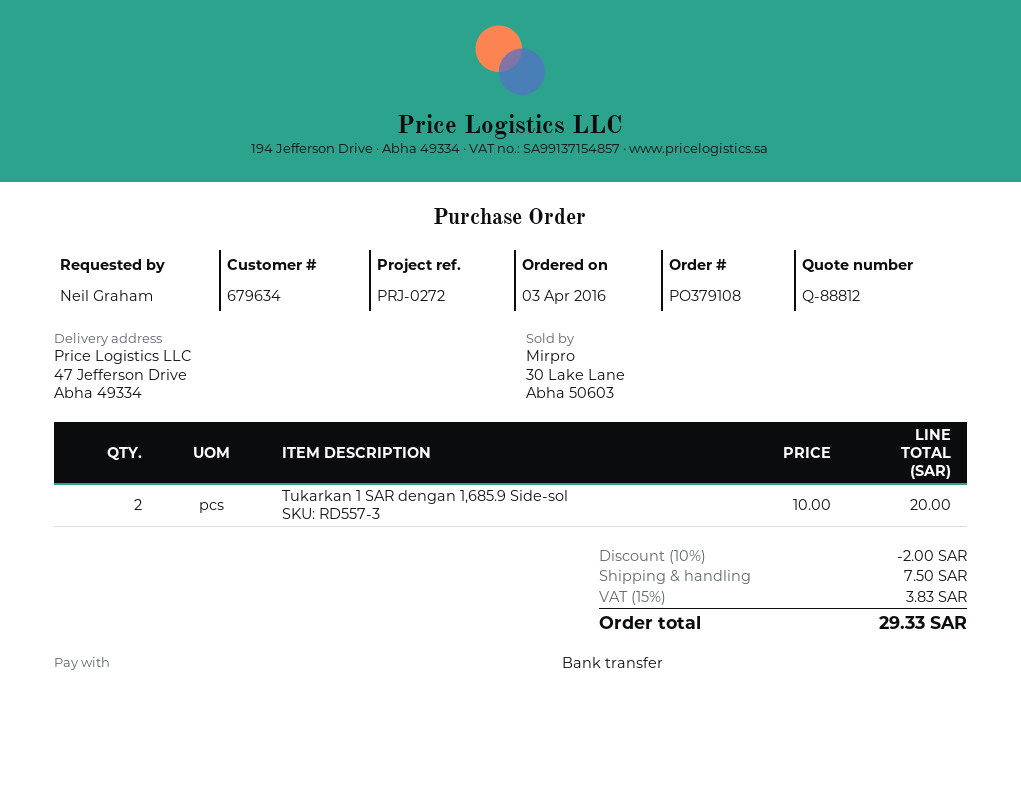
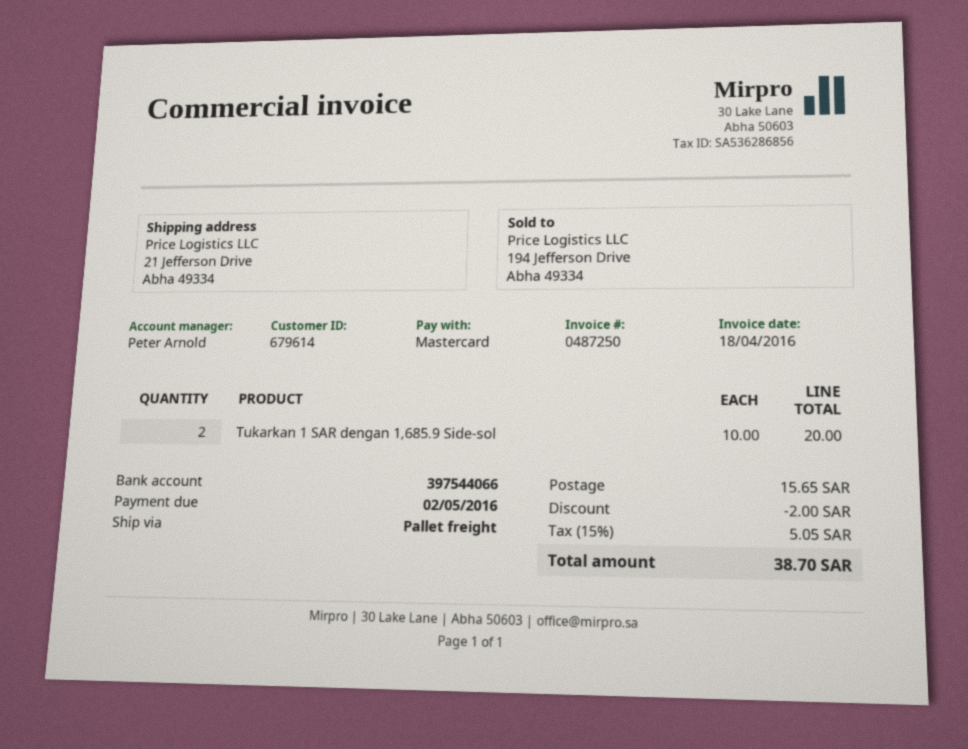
customer number: 679634 -> 679614
payment method: bank transfer -> Mastercard
ship to: 47 Jefferson Drive, Abha 49334 -> 21 Jefferson Drive, Abha 49334
shipping: 7.50 -> 15.65
tax: 15% = 3.83 -> 15% = 5.05
total: 29.33 -> 38.70

